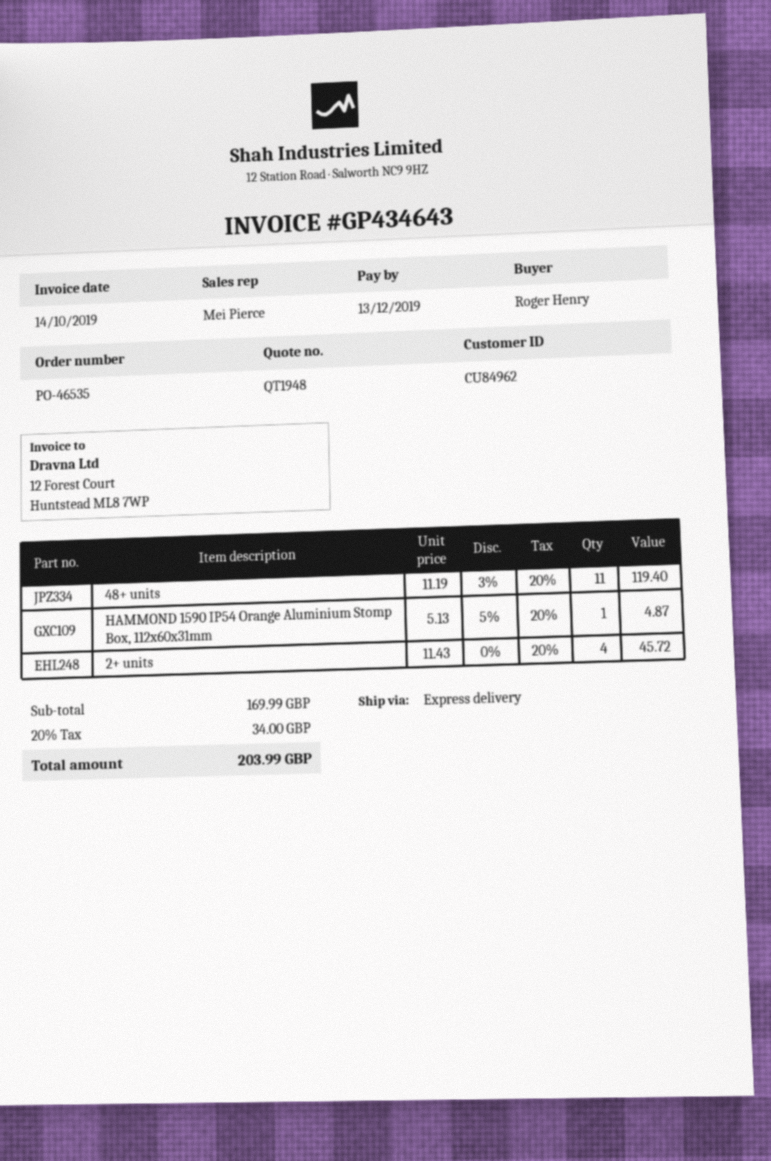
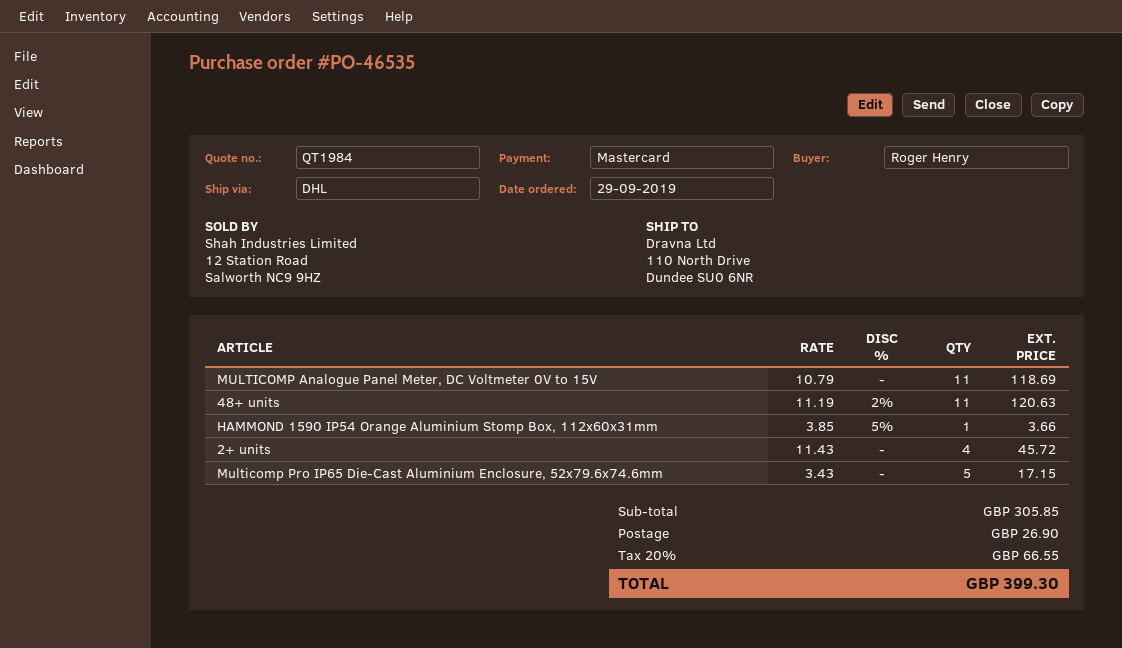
quote number: QT1948 -> QT1984
shipping method: express -> DHL
48+ units: 11 x 11.19 - 3% = 119.40 -> 11 x 11.19 - 2% = 120.63
HAMMOND 1590 IP54 Orange Aluminium Stomp Box, 112x60x31mm: 1 x 5.13 - 5% = 4.87 -> 1 x 3.85 - 5% = 3.66
MULTICOMP Analogue Panel Meter, DC Voltmeter 0V to 15V: none -> 11 x 10.79 = 118.69
Multicomp Pro IP65 Die-Cast Aluminium Enclosure, 52x79.6x74.6mm: none -> 5 x 3.43 = 17.15
subtotal: 169.99 -> 305.85
shipping: none -> 26.90
tax: 20% = 34.00 -> 20% = 66.55
total: 203.99 -> 399.30

